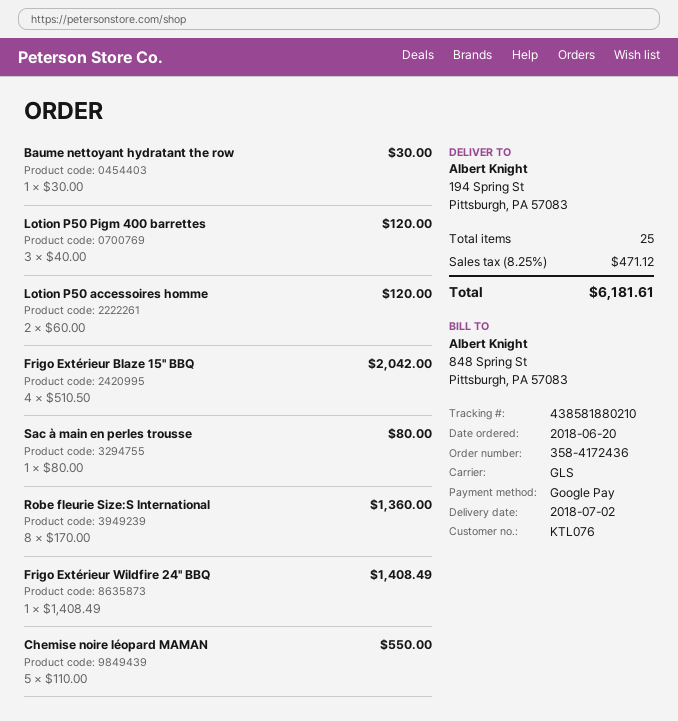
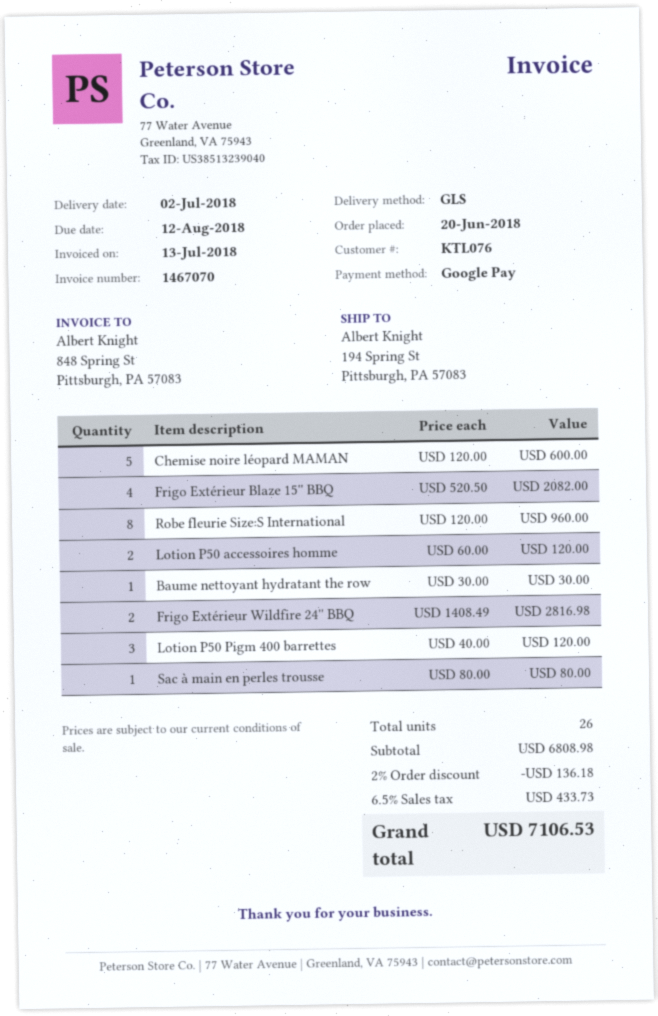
Frigo Extérieur Blaze 15'' BBQ: 4 x 510.50 = 2042.00 -> 4 x 520.50 = 2082.00
Robe fleurie Size:S International: 8 x 170.00 = 1360.00 -> 8 x 120.00 = 960.00
Frigo Extérieur Wildfire 24'' BBQ: 1 x 1408.49 = 1408.49 -> 2 x 1408.49 = 2816.98
Chemise noire léopard MAMAN: 5 x 110.00 = 550.00 -> 5 x 120.00 = 600.00
total quantity: 25 -> 26
discount: none -> 2% = 136.18
tax: 8.25% = 471.12 -> 6.5% = 433.73
total: 6181.61 -> 7106.53

